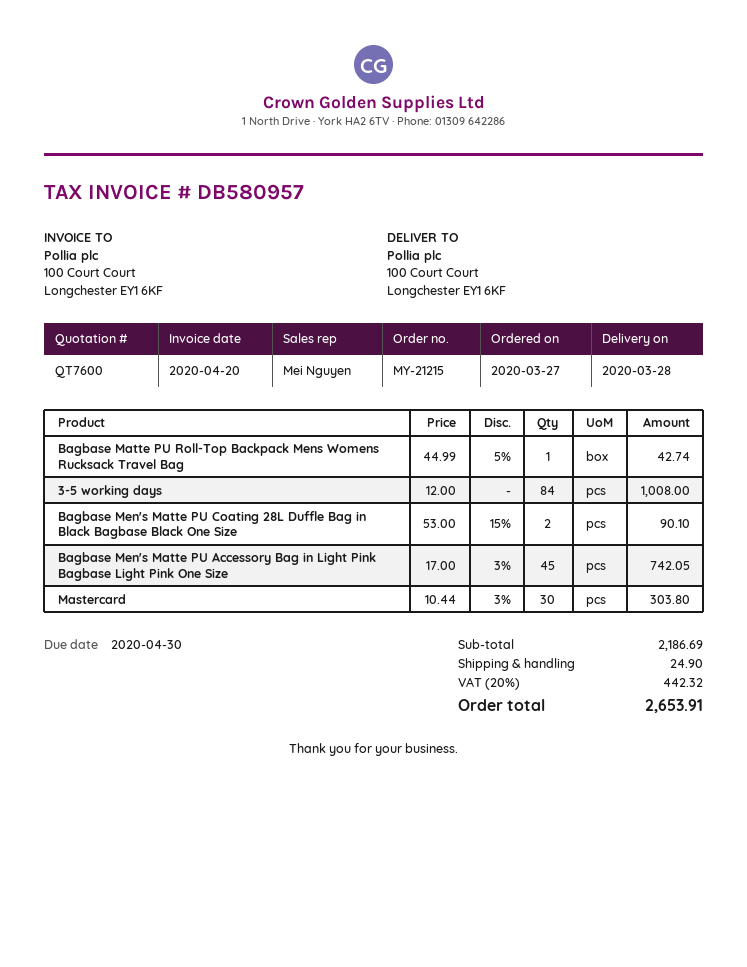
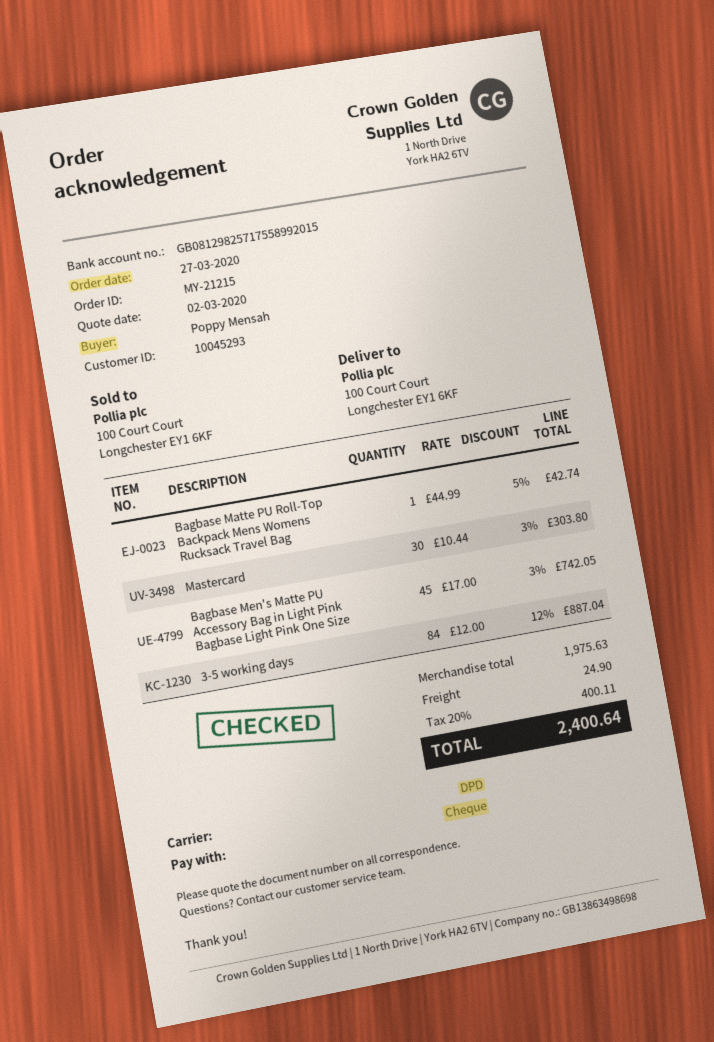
3-5 working days: 84 x 12.00 = 1008.00 -> 84 x 12.00 - 12% = 887.04
Bagbase Men's Matte PU Coating 28L Duffle Bag in Black Bagbase Black One Size: 2 x 53.00 - 15% = 90.10 -> none
subtotal: 2186.69 -> 1975.63
tax: 20% = 442.32 -> 20% = 400.11
total: 2653.91 -> 2400.64

